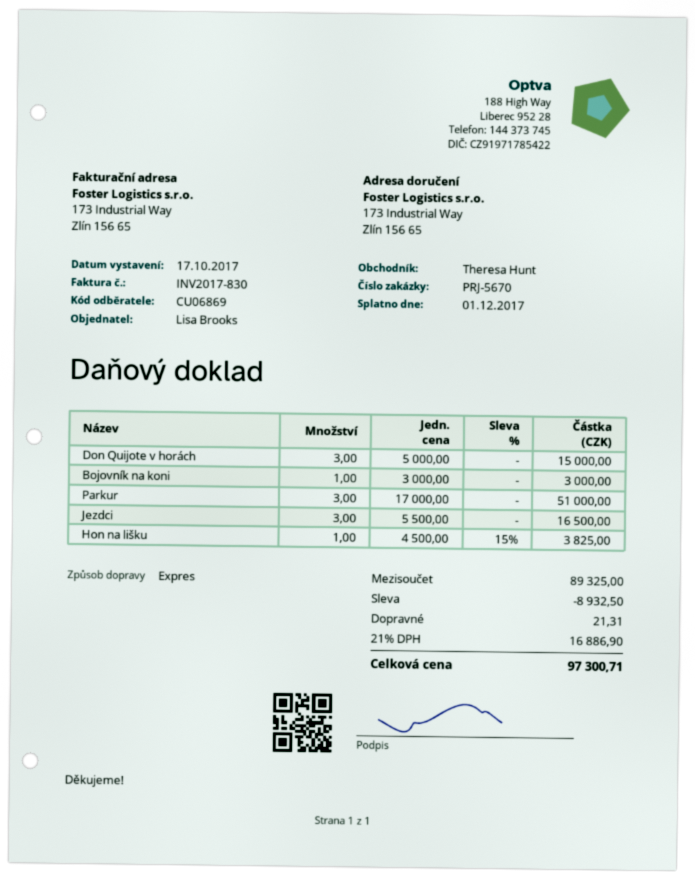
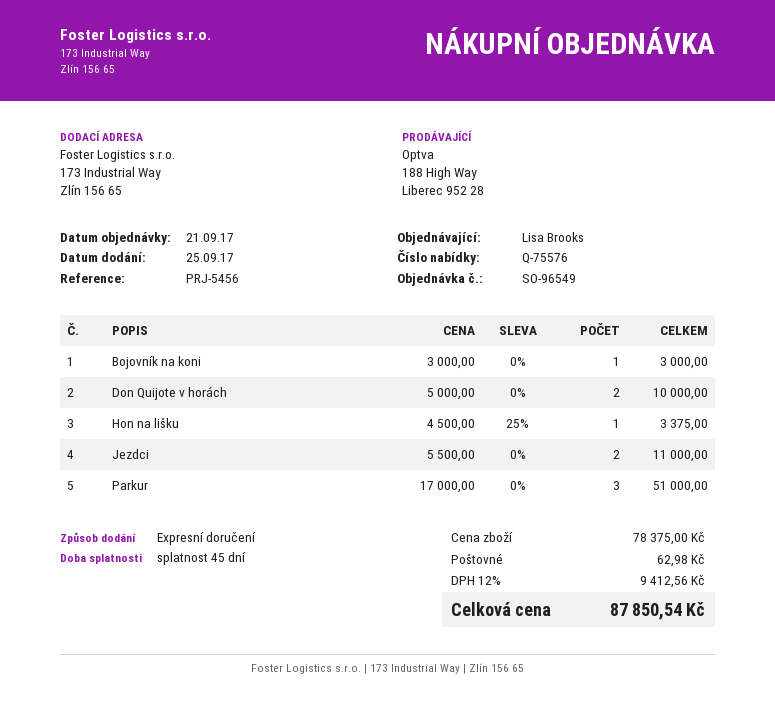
reference: PRJ-5670 -> PRJ-5456
Don Quijote v horách: 3 x 5000.00 = 15000.00 -> 2 x 5000.00 = 10000.00
Jezdci: 3 x 5500.00 = 16500.00 -> 2 x 5500.00 = 11000.00
Hon na lišku: 1 x 4500.00 - 15% = 3825.00 -> 1 x 4500.00 - 25% = 3375.00
subtotal: 89325.00 -> 78375.00
discount: 8932.50 -> none
shipping: 21.31 -> 62.98
tax: 21% = 16886.90 -> 12% = 9412.56
total: 97300.71 -> 87850.54

